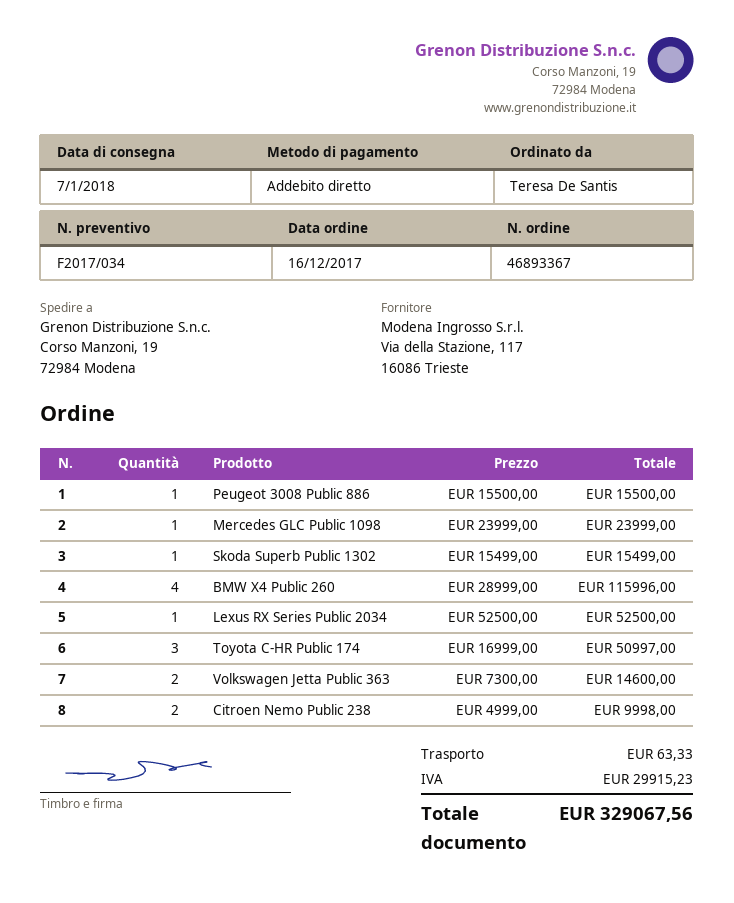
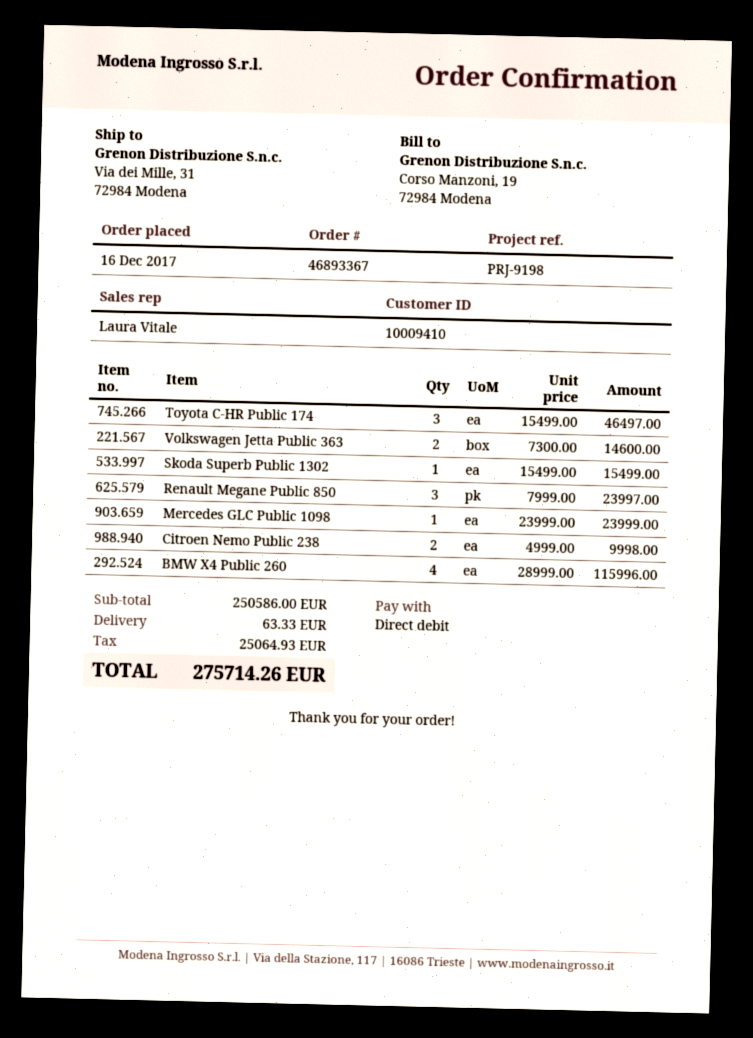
ship to: Corso Manzoni, 19, 72984 Modena -> Via dei Mille, 31, 72984 Modena
Peugeot 3008 Public 886: 1 x 15500.00 = 15500.00 -> none
Lexus RX Series Public 2034: 1 x 52500.00 = 52500.00 -> none
Toyota C-HR Public 174: 3 x 16999.00 = 50997.00 -> 3 x 15499.00 = 46497.00
Renault Megane Public 850: none -> 3 x 7999.00 = 23997.00
tax: 29915.23 -> 25064.93
total: 329067.56 -> 275714.26

